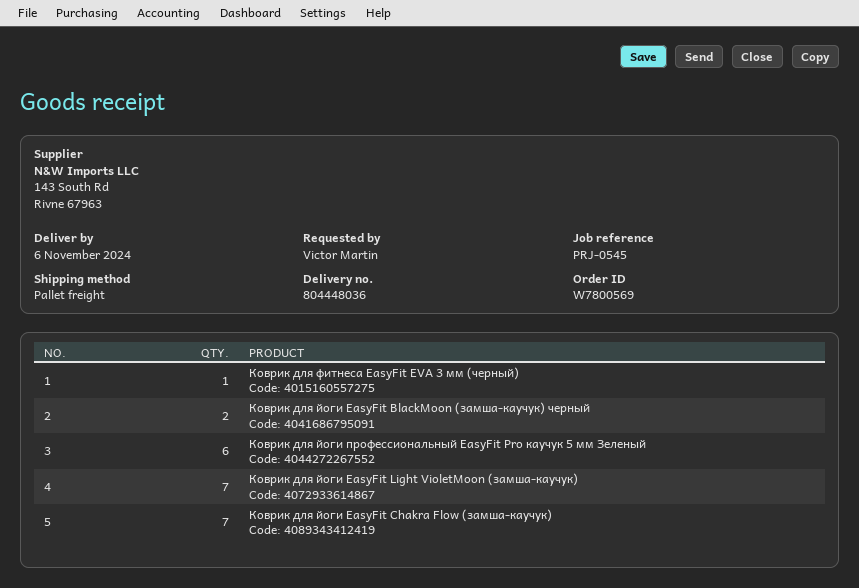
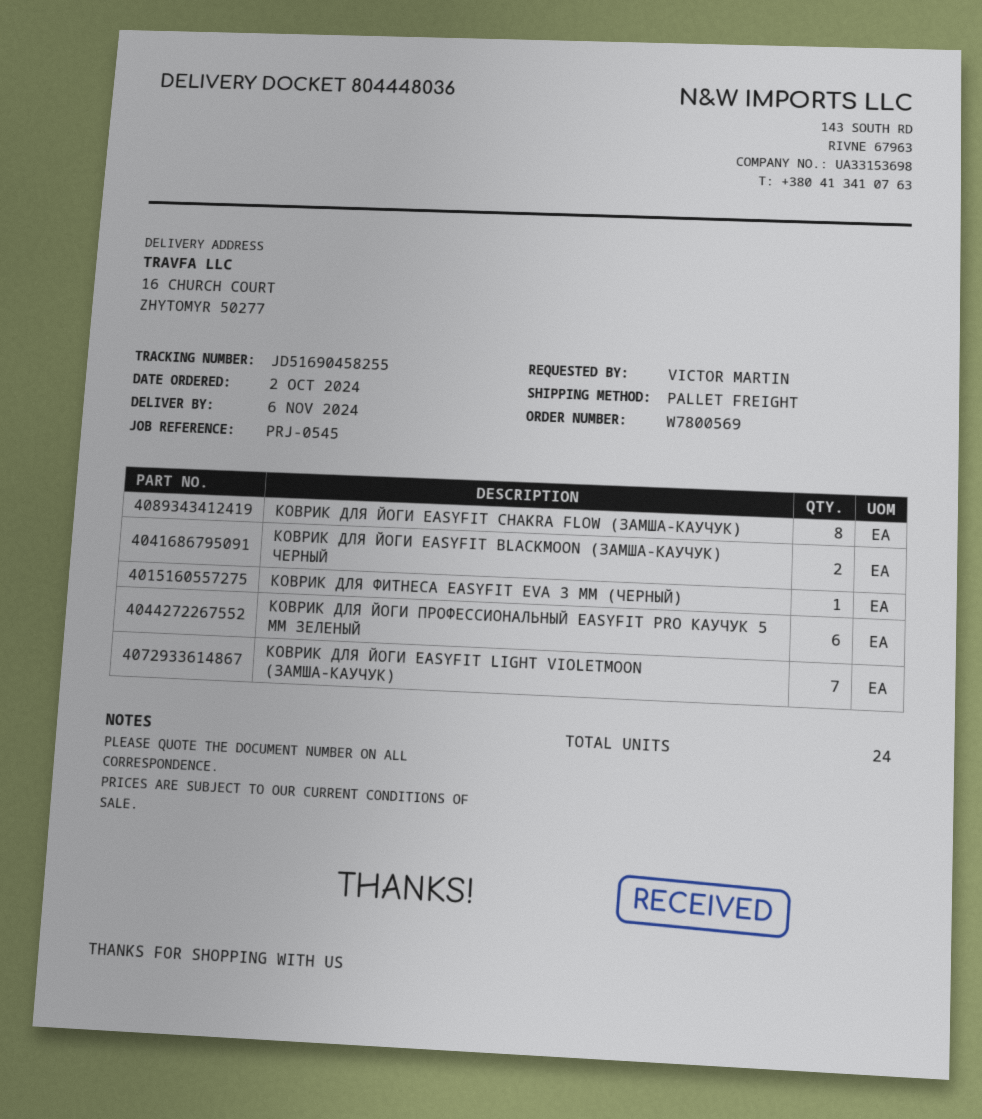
Коврик для йоги EasyFit Chakra Flow (замша-каучук): 7 -> 8

